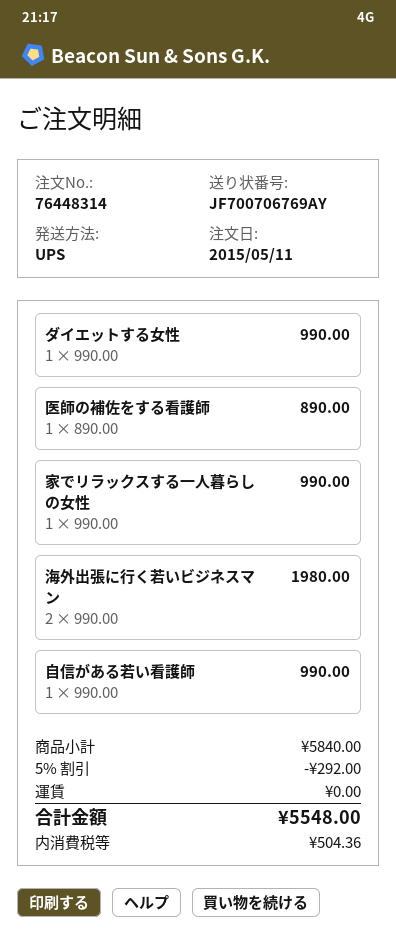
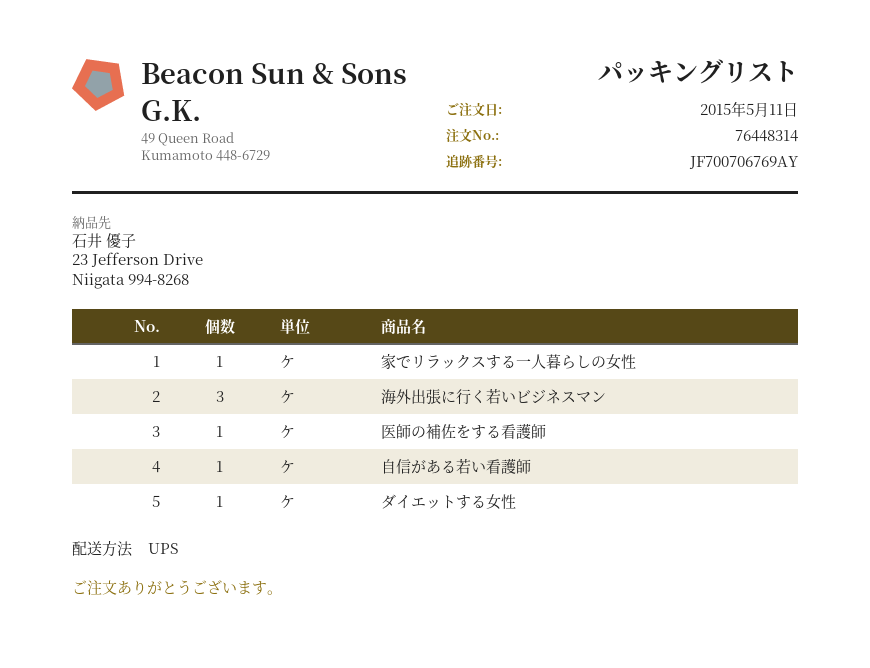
海外出張に行く若いビジネスマン: 2 -> 3

